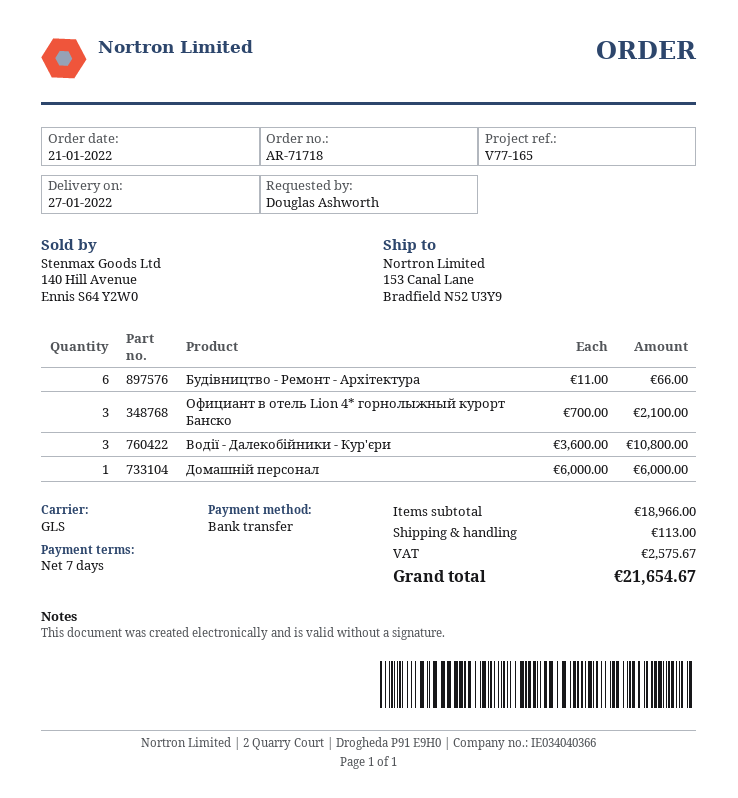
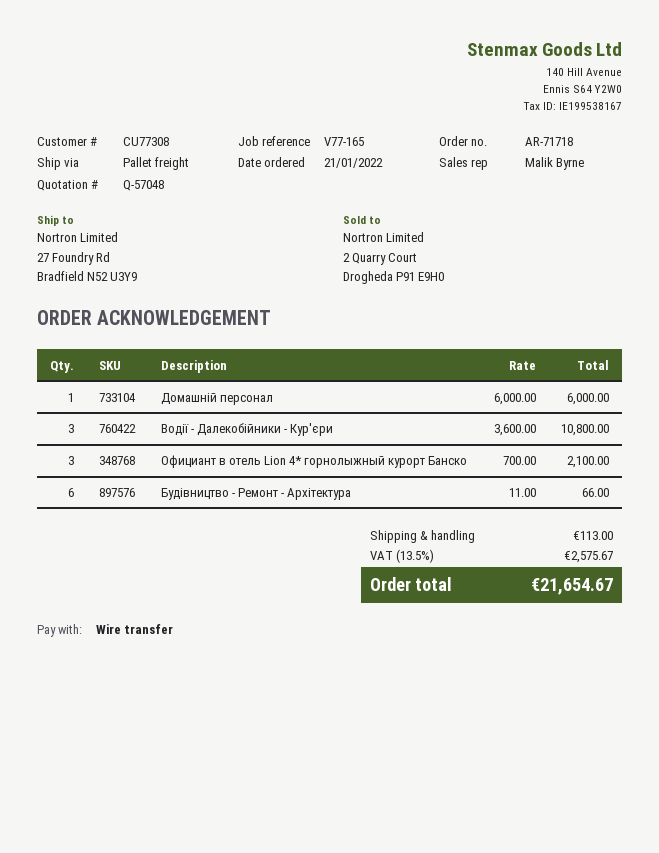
shipping method: GLS -> pallet freight
ship to: 153 Canal Lane, Bradfield N52 U3Y9 -> 27 Foundry Rd, Bradfield N52 U3Y9

